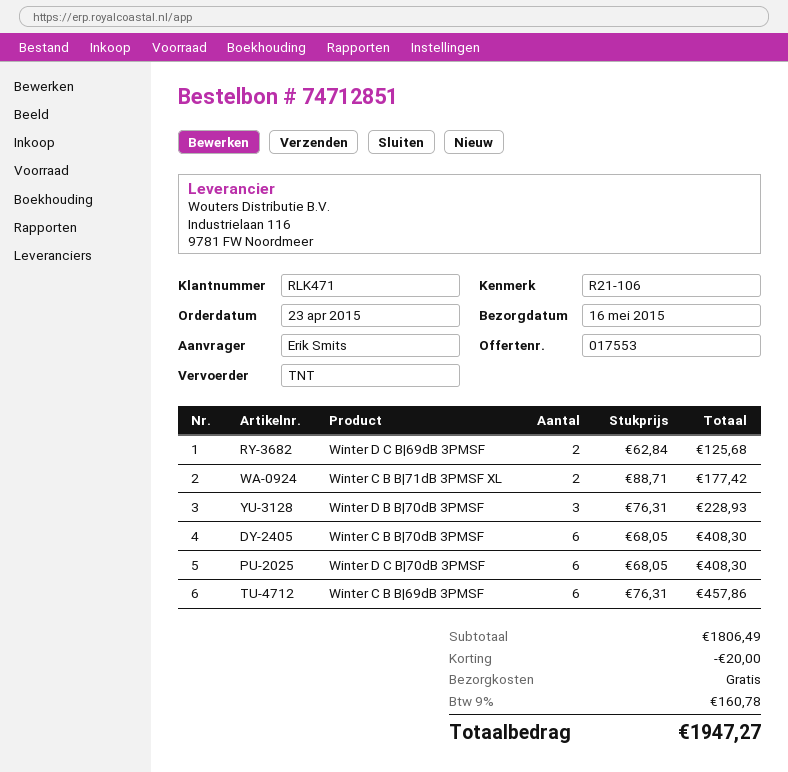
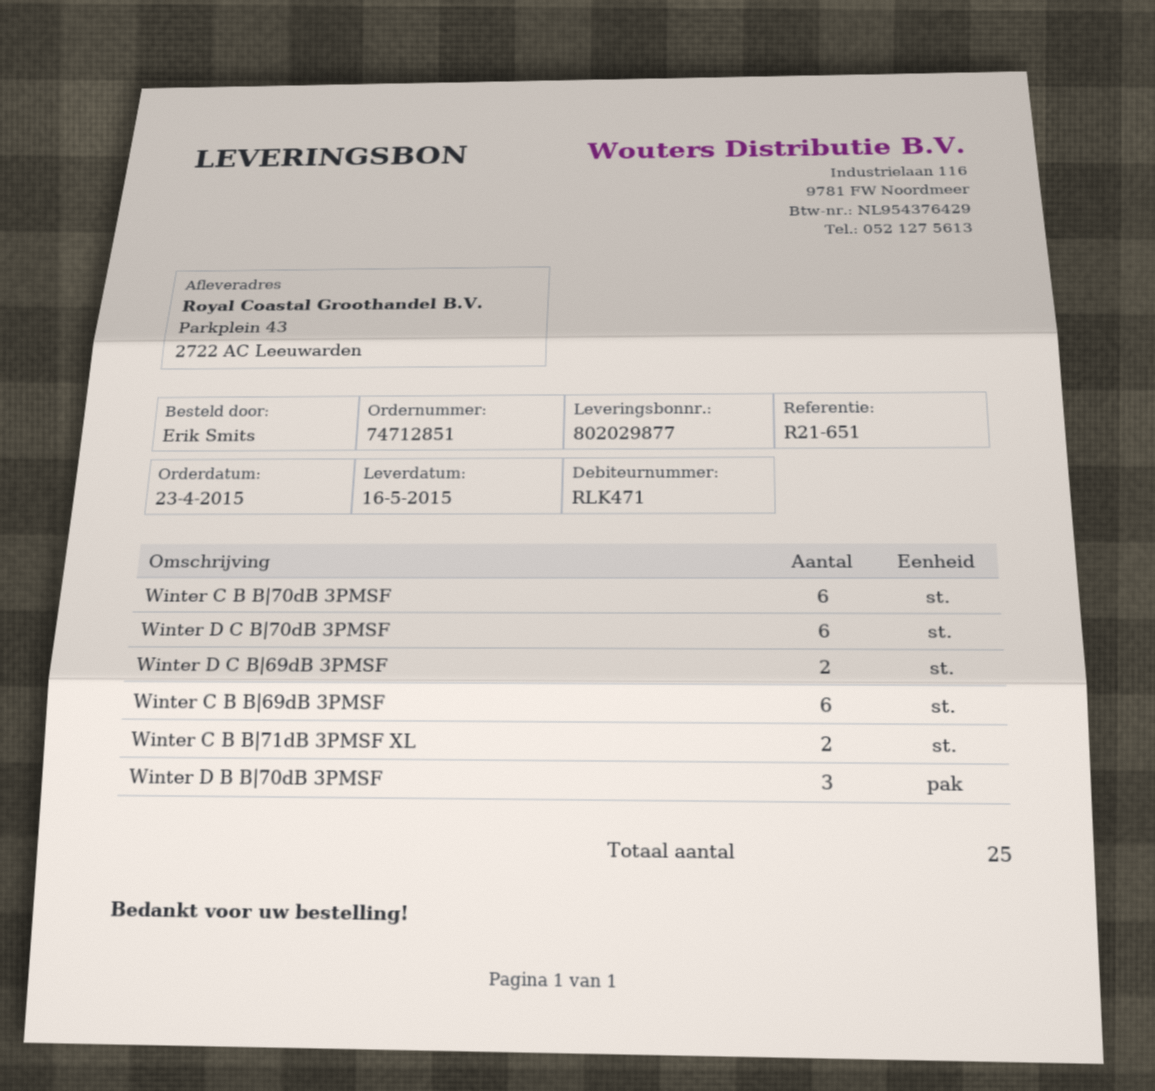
reference: R21-106 -> R21-651

